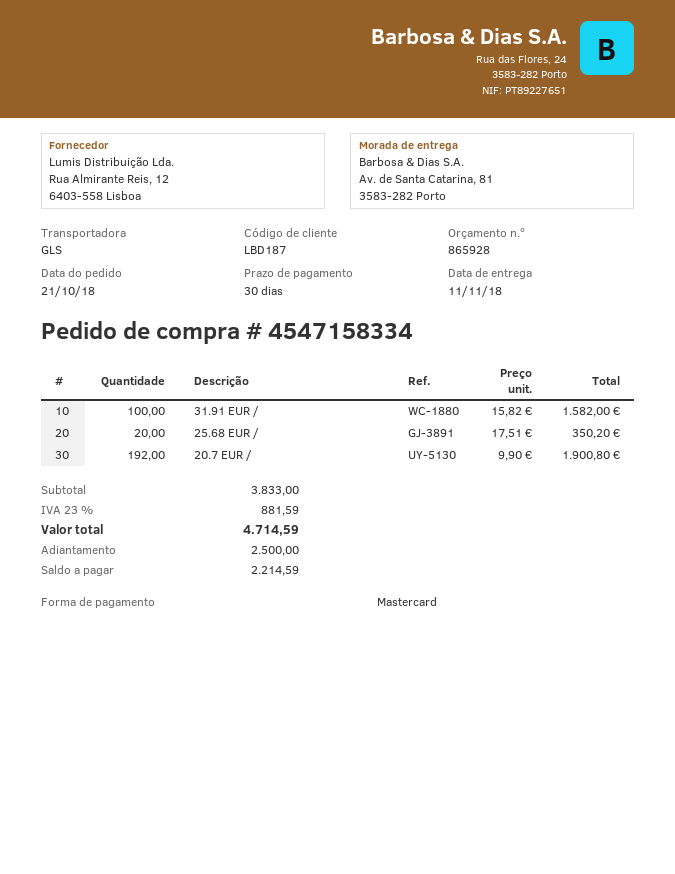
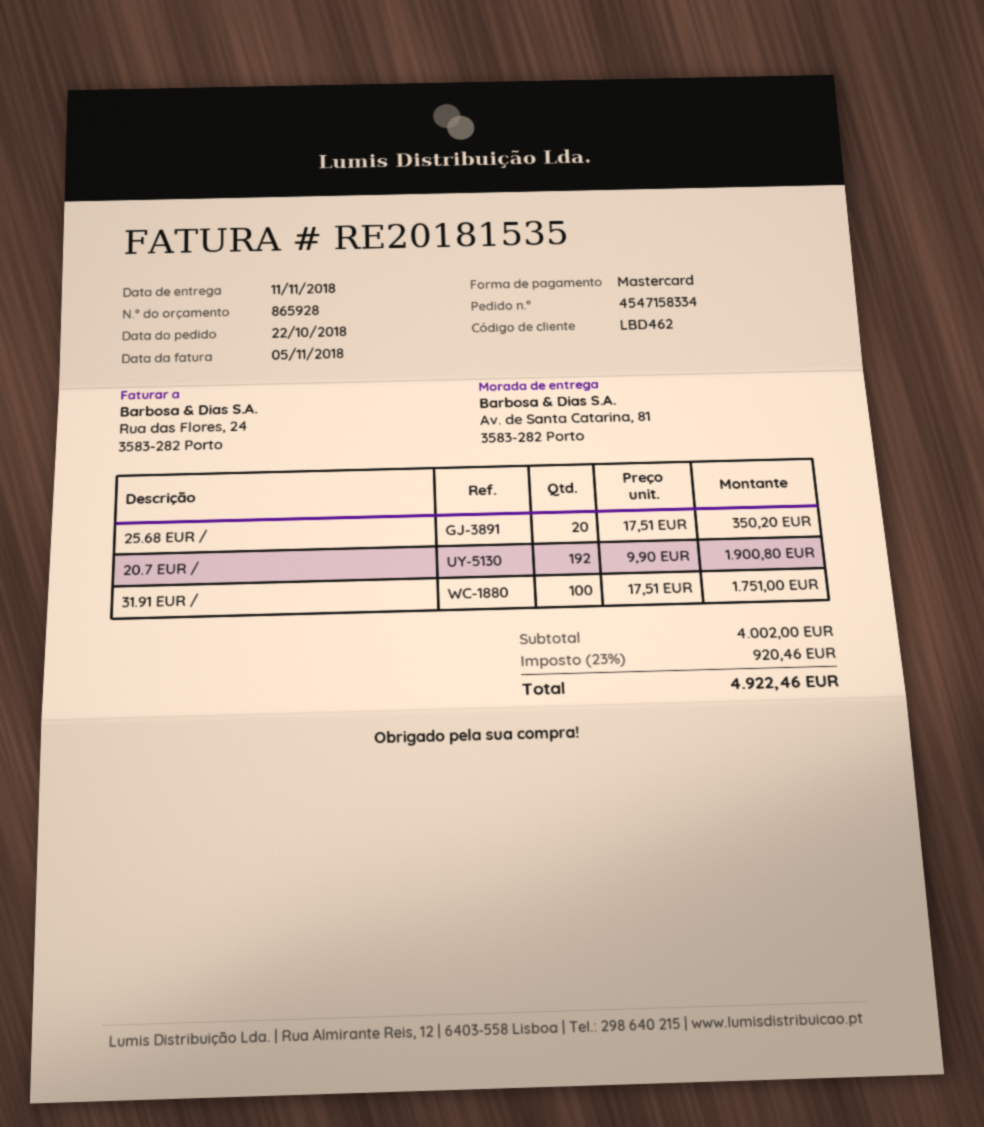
order date: 2018-10-21 -> 2018-10-22
customer number: LBD187 -> LBD462
31.91 EUR /: 100 x 15.82 = 1582.00 -> 100 x 17.51 = 1751.00
subtotal: 3833.00 -> 4002.00
tax: 23% = 881.59 -> 23% = 920.46
total: 4714.59 -> 4922.46

